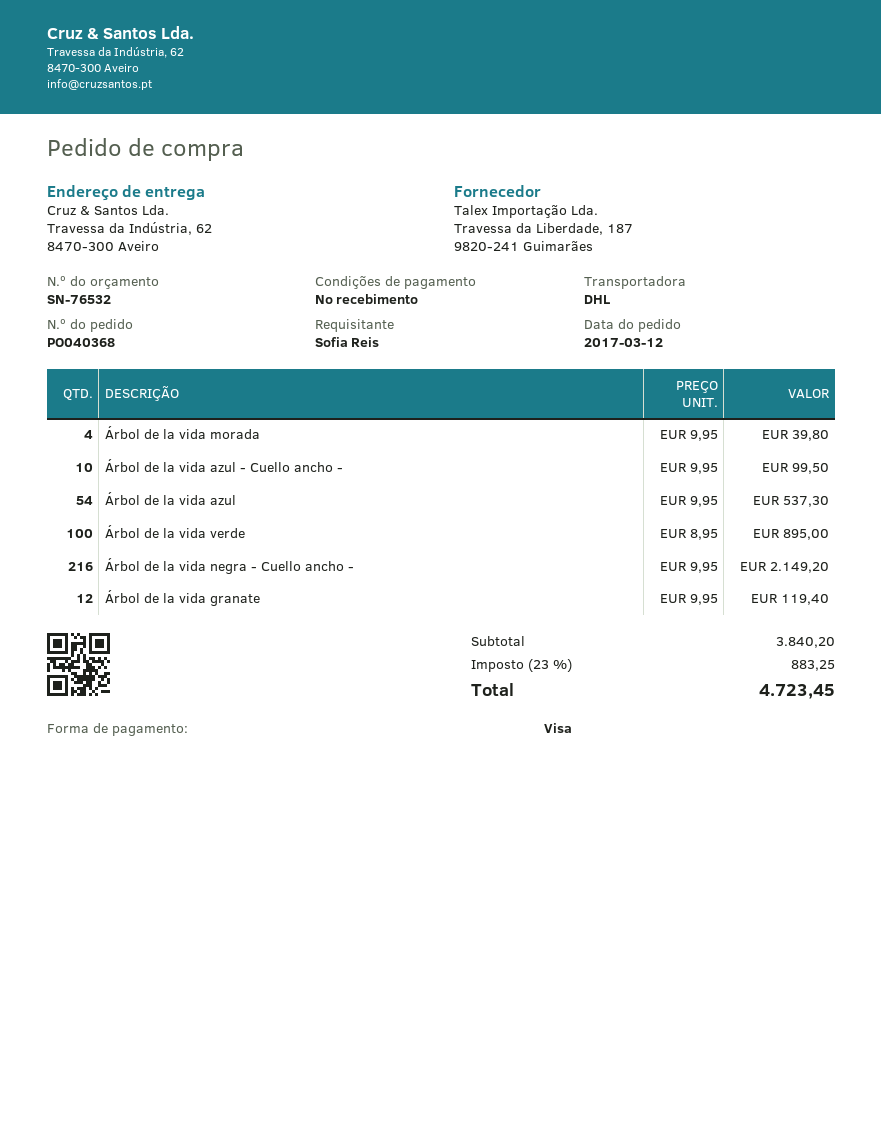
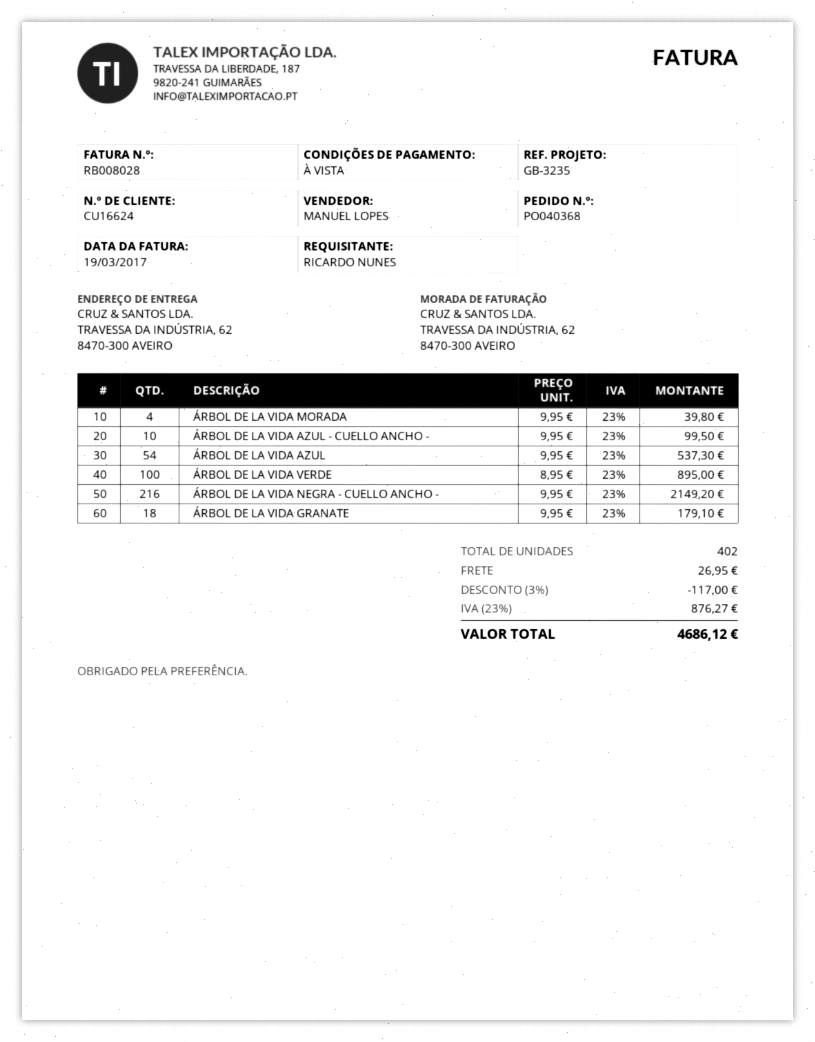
ordered by: Sofia Reis -> RICARDO NUNES
Árbol de la vida granate: 12 x 9.95 = 119.40 -> 18 x 9.95 = 179.10
discount: none -> 3% = 117.00
shipping: none -> 26.95
tax: 23% = 883.25 -> 23% = 876.27
total: 4723.45 -> 4686.12

